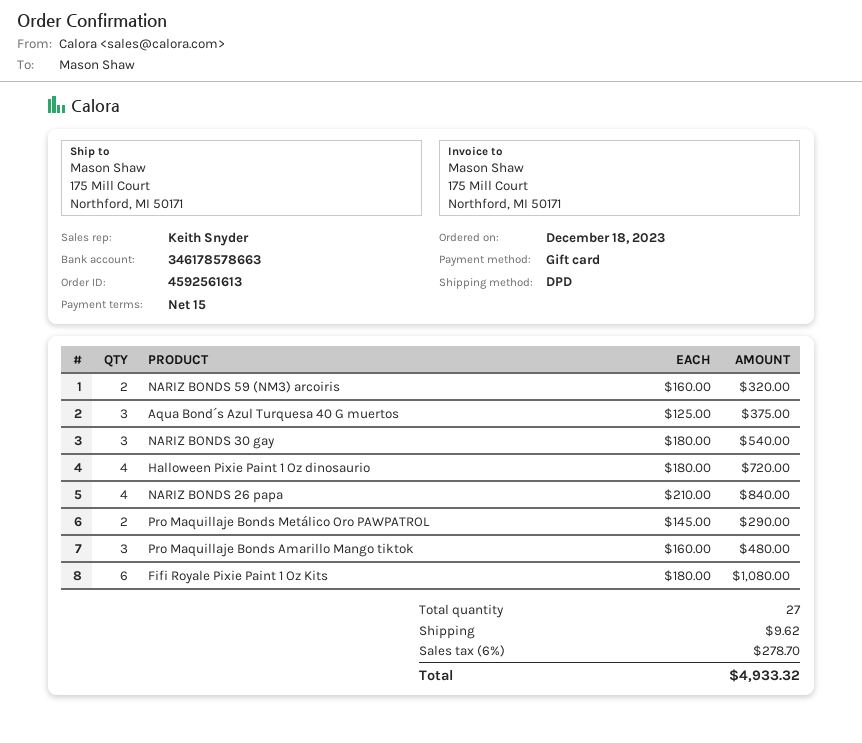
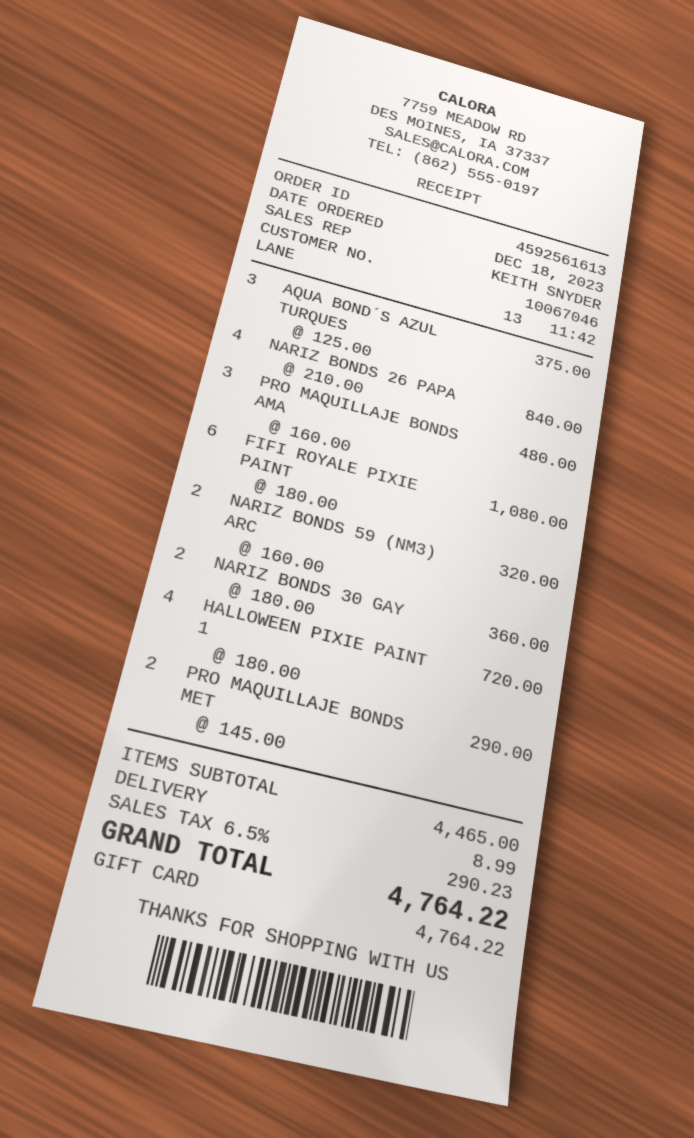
NARIZ BONDS 30 gay: 3 x 180.00 = 540.00 -> 2 x 180.00 = 360.00
shipping: 9.62 -> 8.99
tax: 6% = 278.70 -> 6.5% = 290.23
total: 4933.32 -> 4764.22

